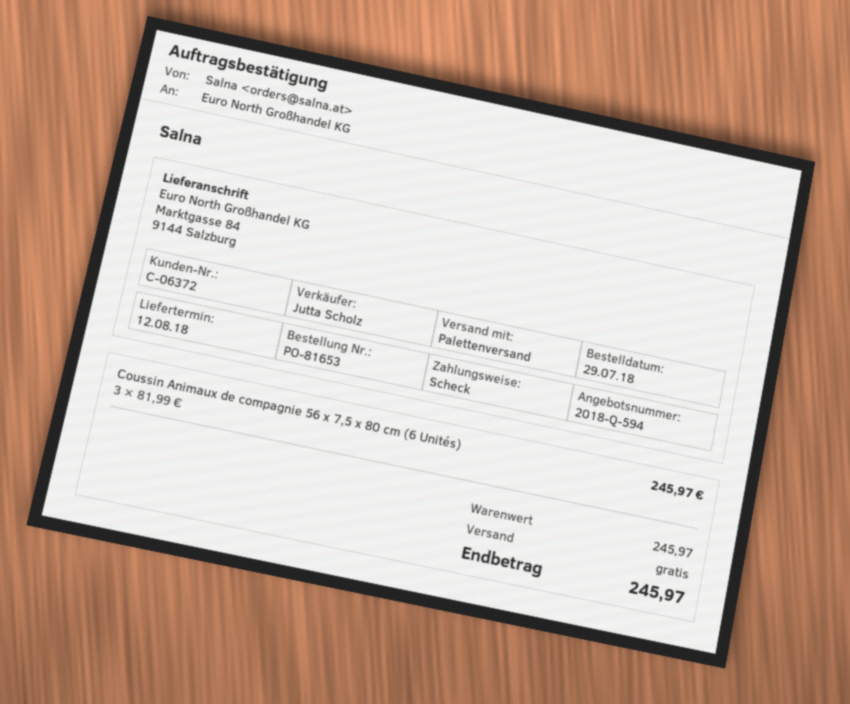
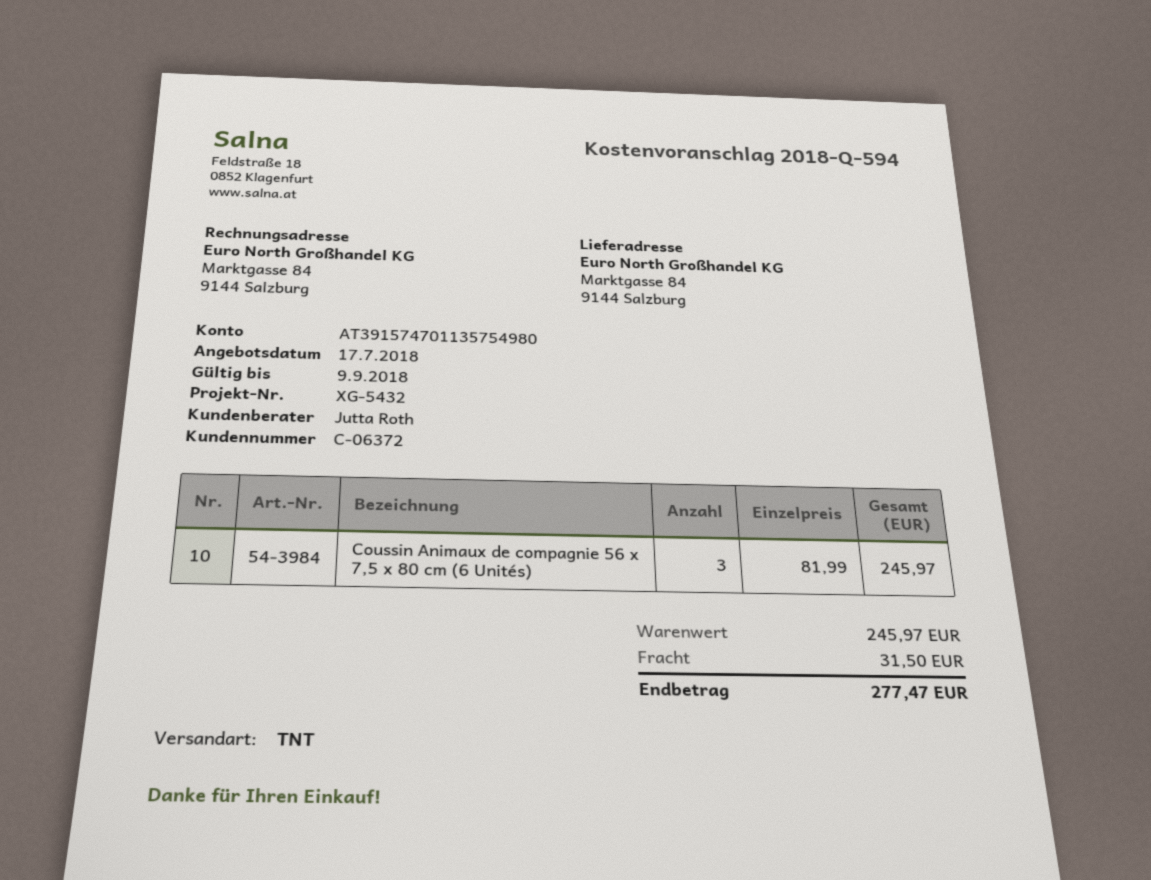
sales rep: Jutta Scholz -> Jutta Roth
shipping method: pallet freight -> TNT
shipping: 0.00 -> 31.50
total: 245.97 -> 277.47

